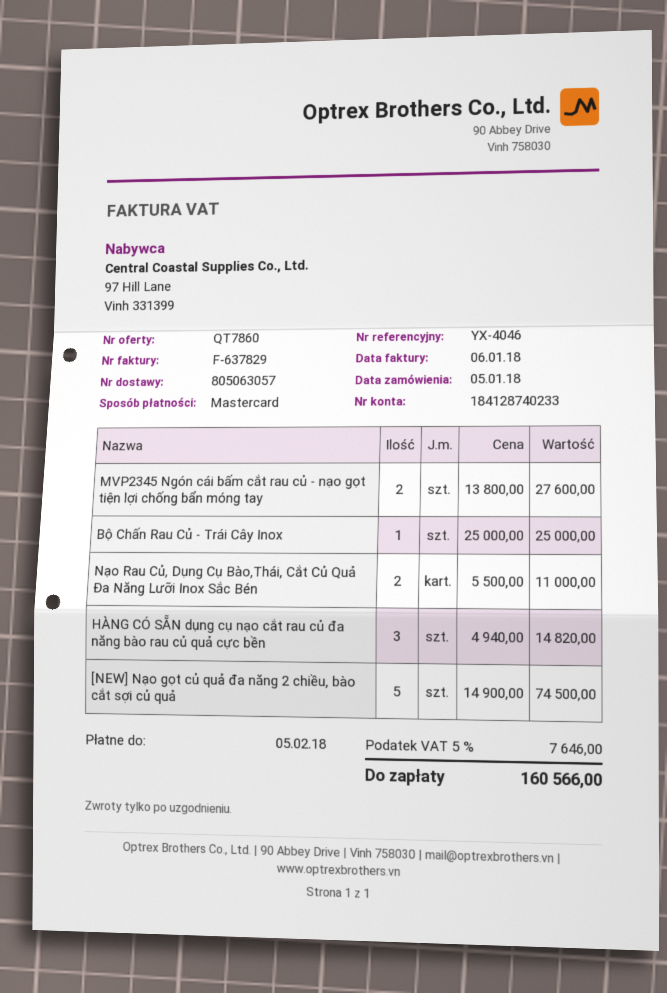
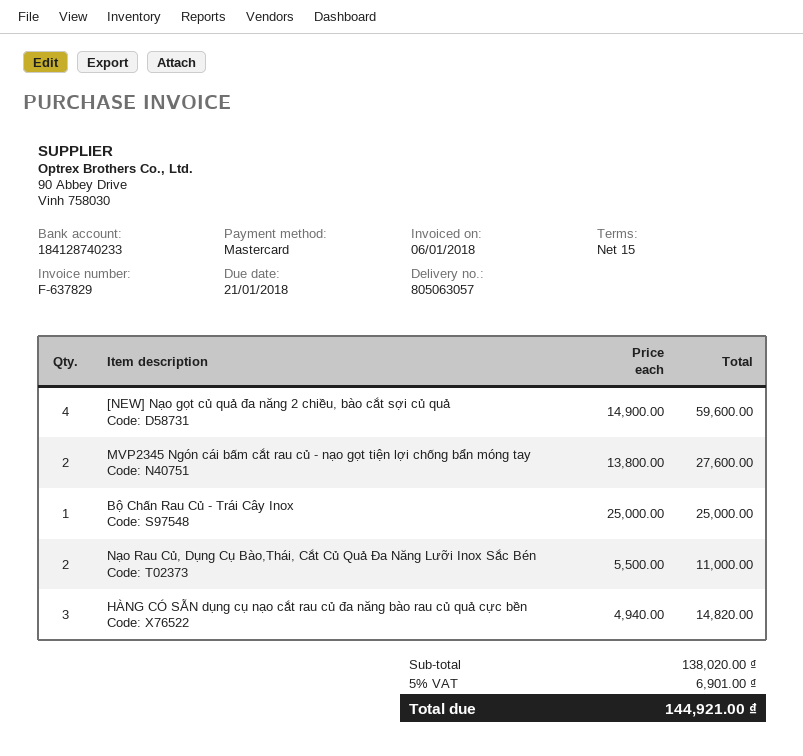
due date: 2018-02-05 -> 2018-01-21
[NEW] Nạo gọt củ quả đa năng 2 chiều, bào cắt sợi củ quả: 5 x 14900.00 = 74500.00 -> 4 x 14900.00 = 59600.00
tax: 5% = 7646.00 -> 5% = 6901.00
total: 160566.00 -> 144921.00

